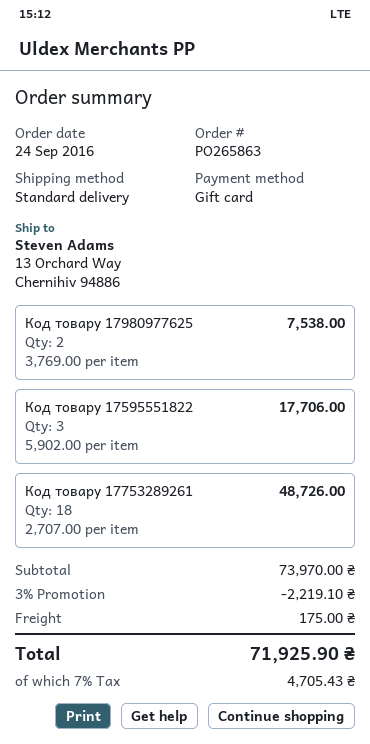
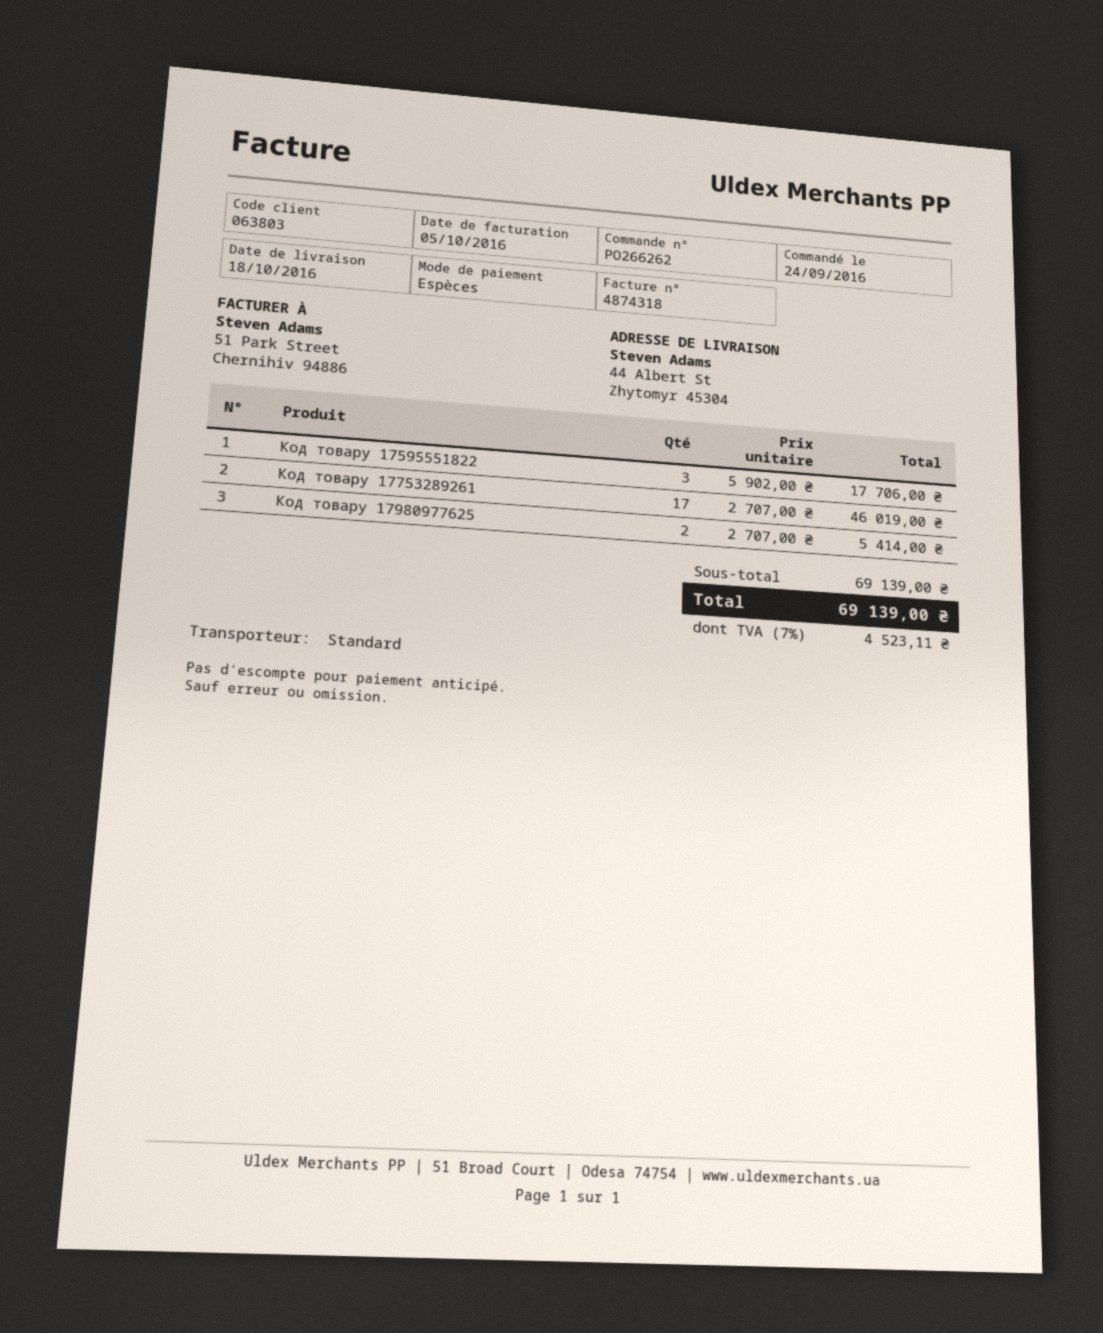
order number: PO265863 -> PO266262
payment method: gift card -> cash
ship to: 13 Orchard Way, Chernihiv 94886 -> 44 Albert St, Zhytomyr 45304
Код товару 17980977625: 2 x 3769.00 = 7538.00 -> 2 x 2707.00 = 5414.00
Код товару 17753289261: 18 x 2707.00 = 48726.00 -> 17 x 2707.00 = 46019.00
subtotal: 73970.00 -> 69139.00
discount: 3% = 2219.10 -> none
shipping: 175.00 -> none
tax: 7% = 4705.43 -> 7% = 4523.11
total: 71925.90 -> 69139.00

